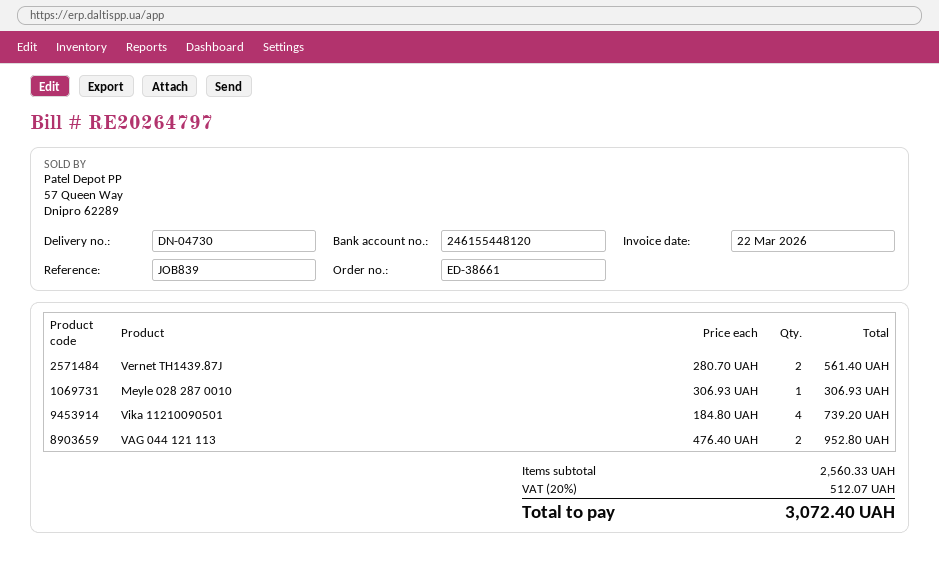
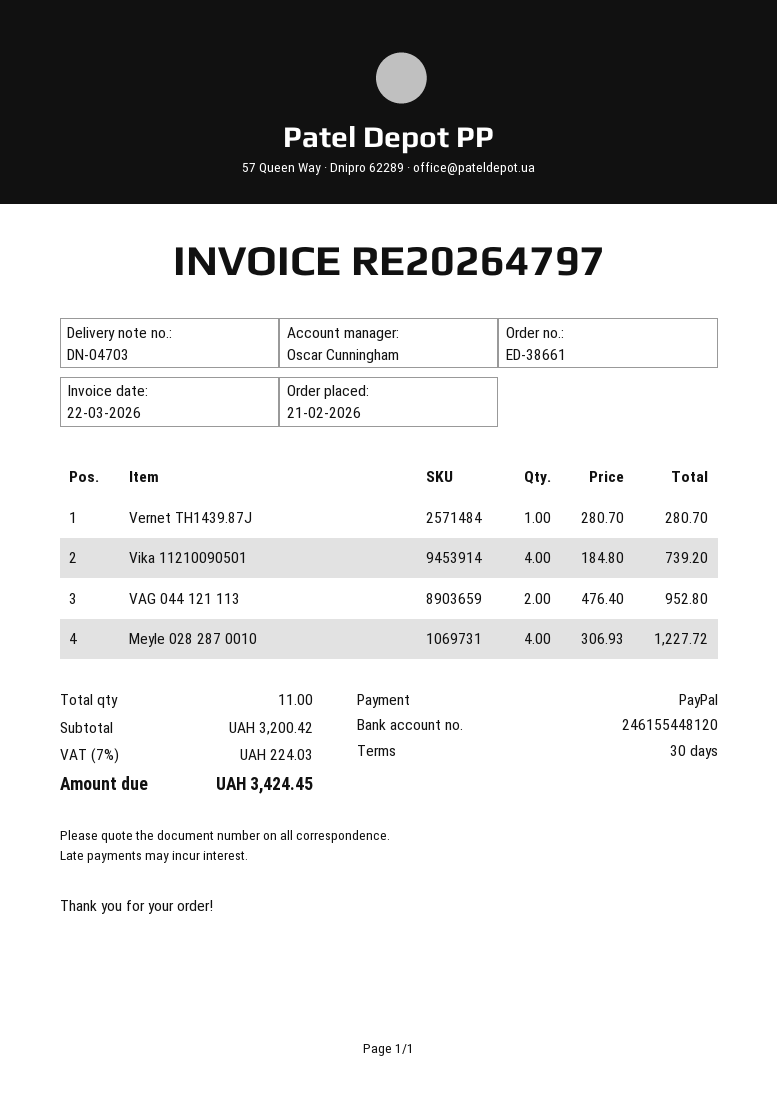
delivery note number: DN-04730 -> DN-04703
Vernet TH1439.87J: 2 x 280.70 = 561.40 -> 1 x 280.70 = 280.70
Meyle 028 287 0010: 1 x 306.93 = 306.93 -> 4 x 306.93 = 1227.72
subtotal: 2560.33 -> 3200.42
tax: 20% = 512.07 -> 7% = 224.03
total: 3072.40 -> 3424.45

